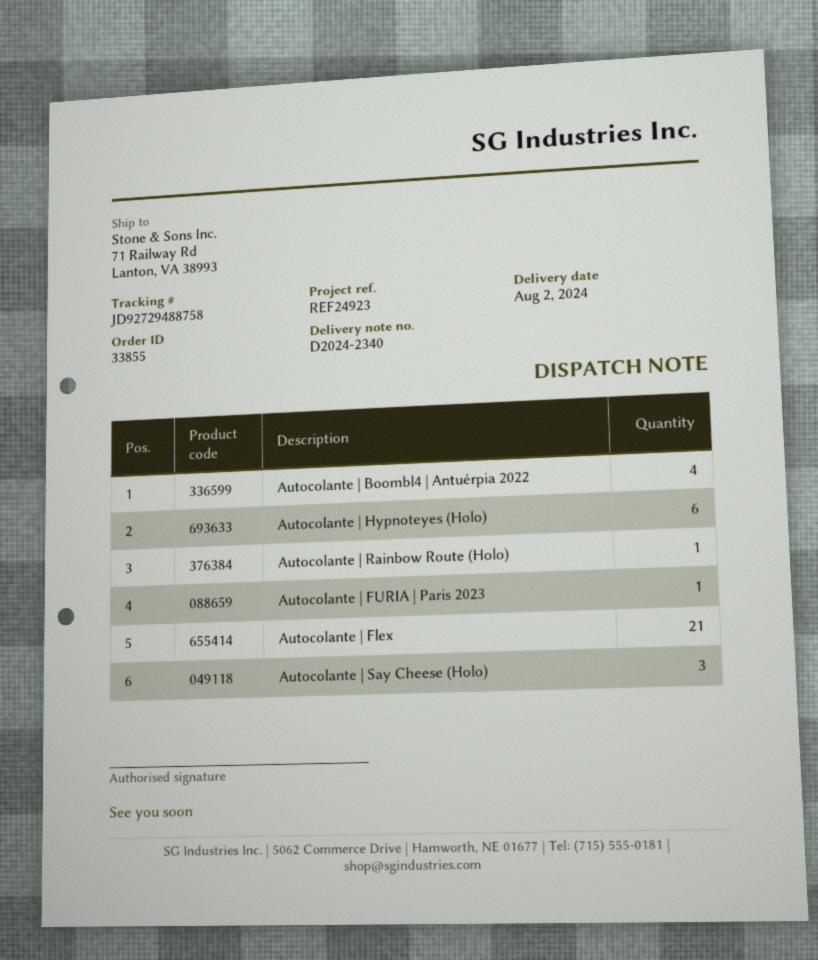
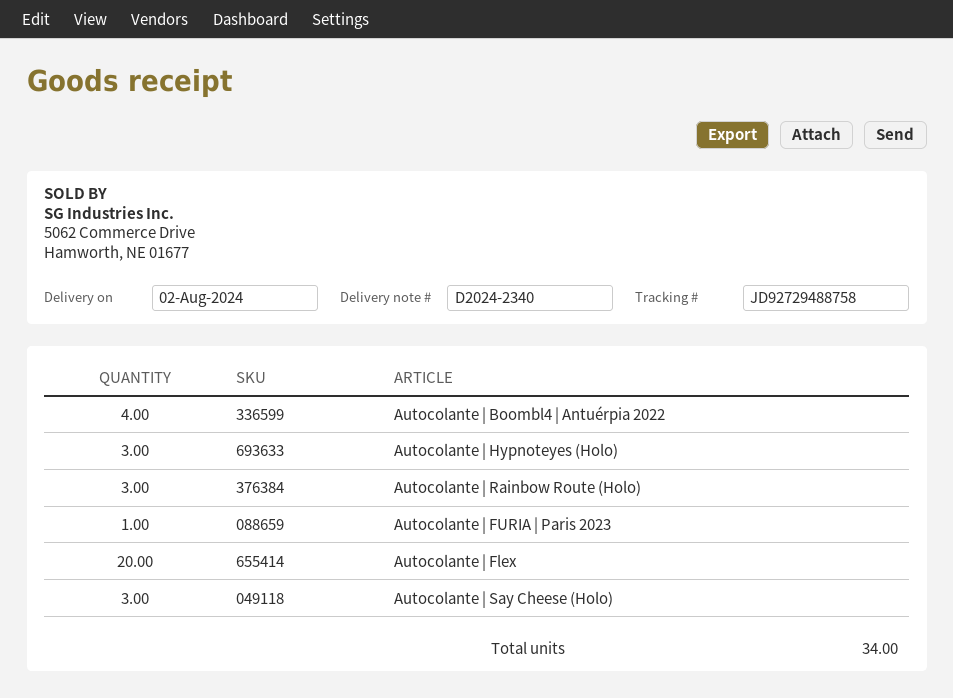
Autocolante | Hypnoteyes (Holo): 6 -> 3
Autocolante | Rainbow Route (Holo): 1 -> 3
Autocolante | Flex: 21 -> 20

